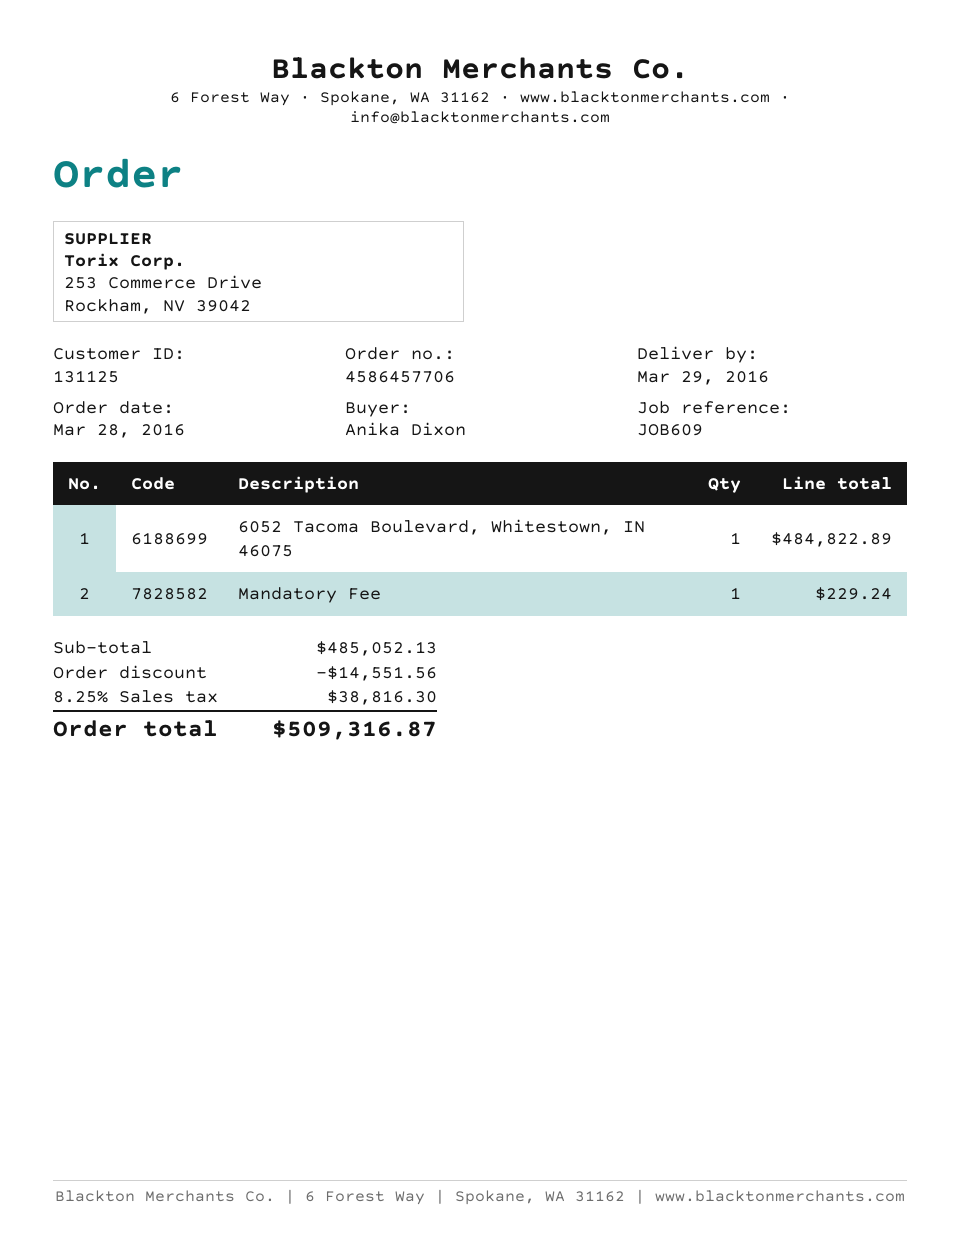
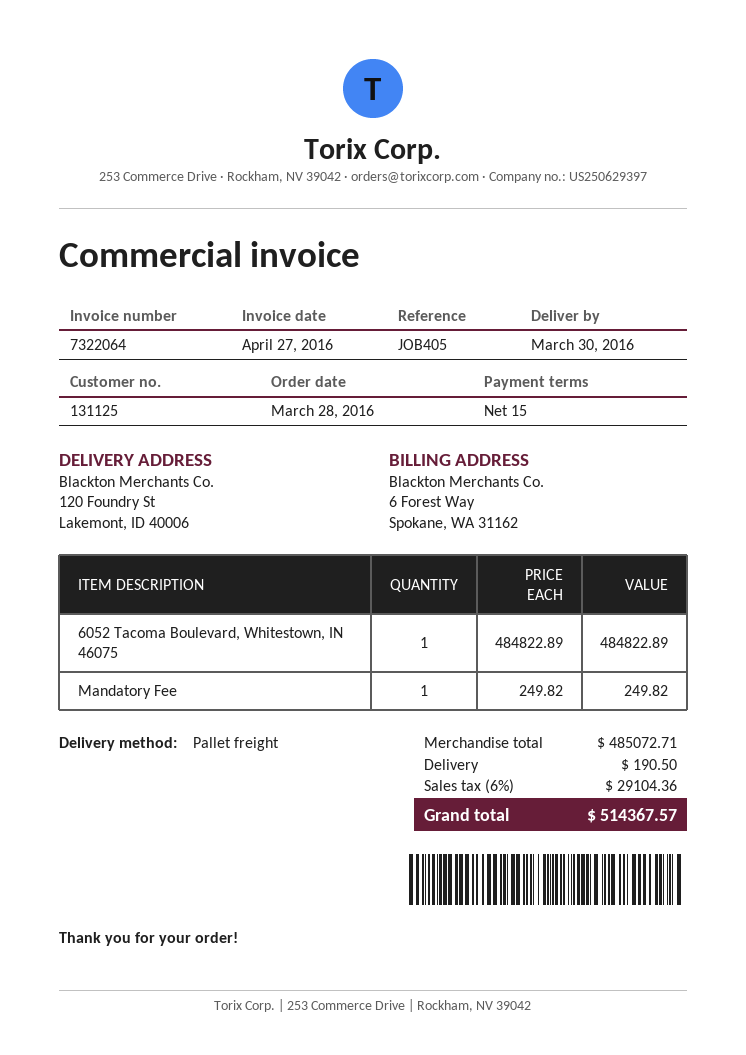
delivery date: 2016-03-29 -> 2016-03-30
reference: JOB609 -> JOB405
Mandatory Fee: 1 for 229.24 -> 1 for 249.82
subtotal: 485052.13 -> 485072.71
discount: 14551.56 -> none
shipping: none -> 190.50
tax: 8.25% = 38816.30 -> 6% = 29104.36
total: 509316.87 -> 514367.57

